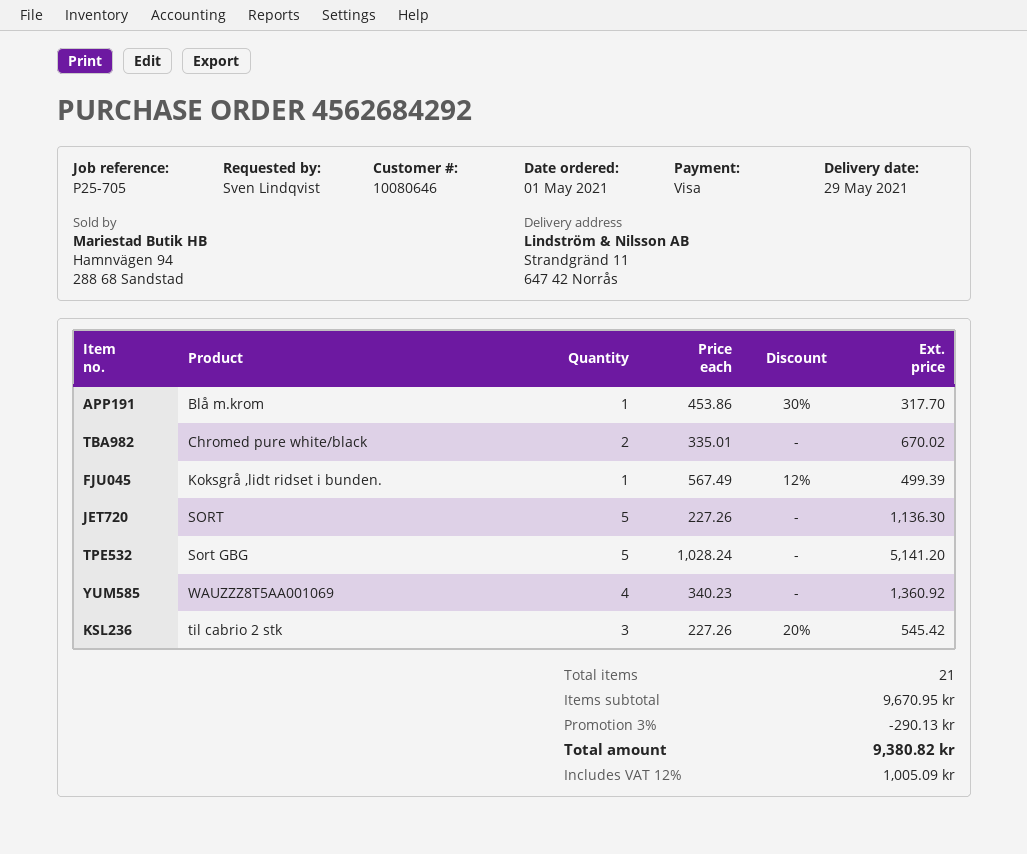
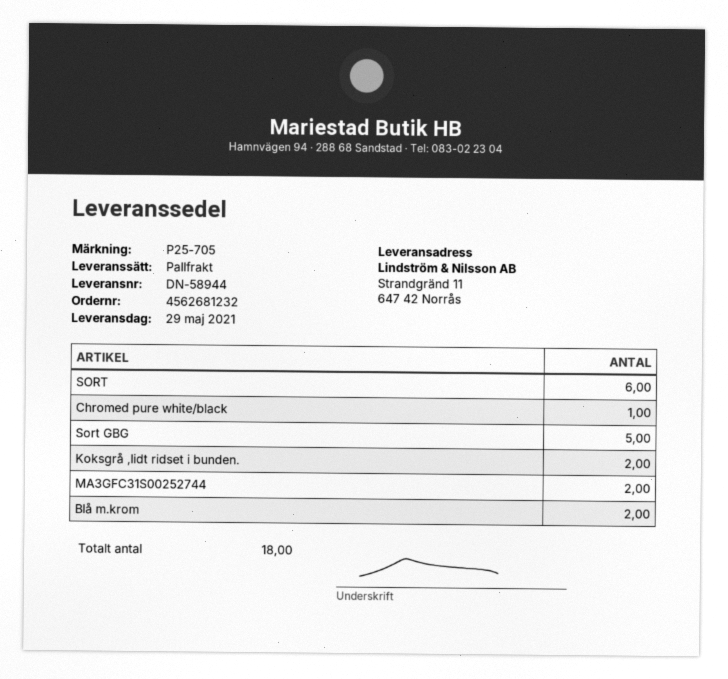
order number: 4562684292 -> 4562681232
Blå m.krom: 1 -> 2
Chromed pure white/black: 2 -> 1
Koksgrå ,lidt ridset i bunden.: 1 -> 2
SORT: 5 -> 6
WAUZZZ8T5AA001069: 4 -> none
til cabrio 2 stk: 3 -> none
MA3GFC31S00252744: none -> 2
total quantity: 21 -> 18

